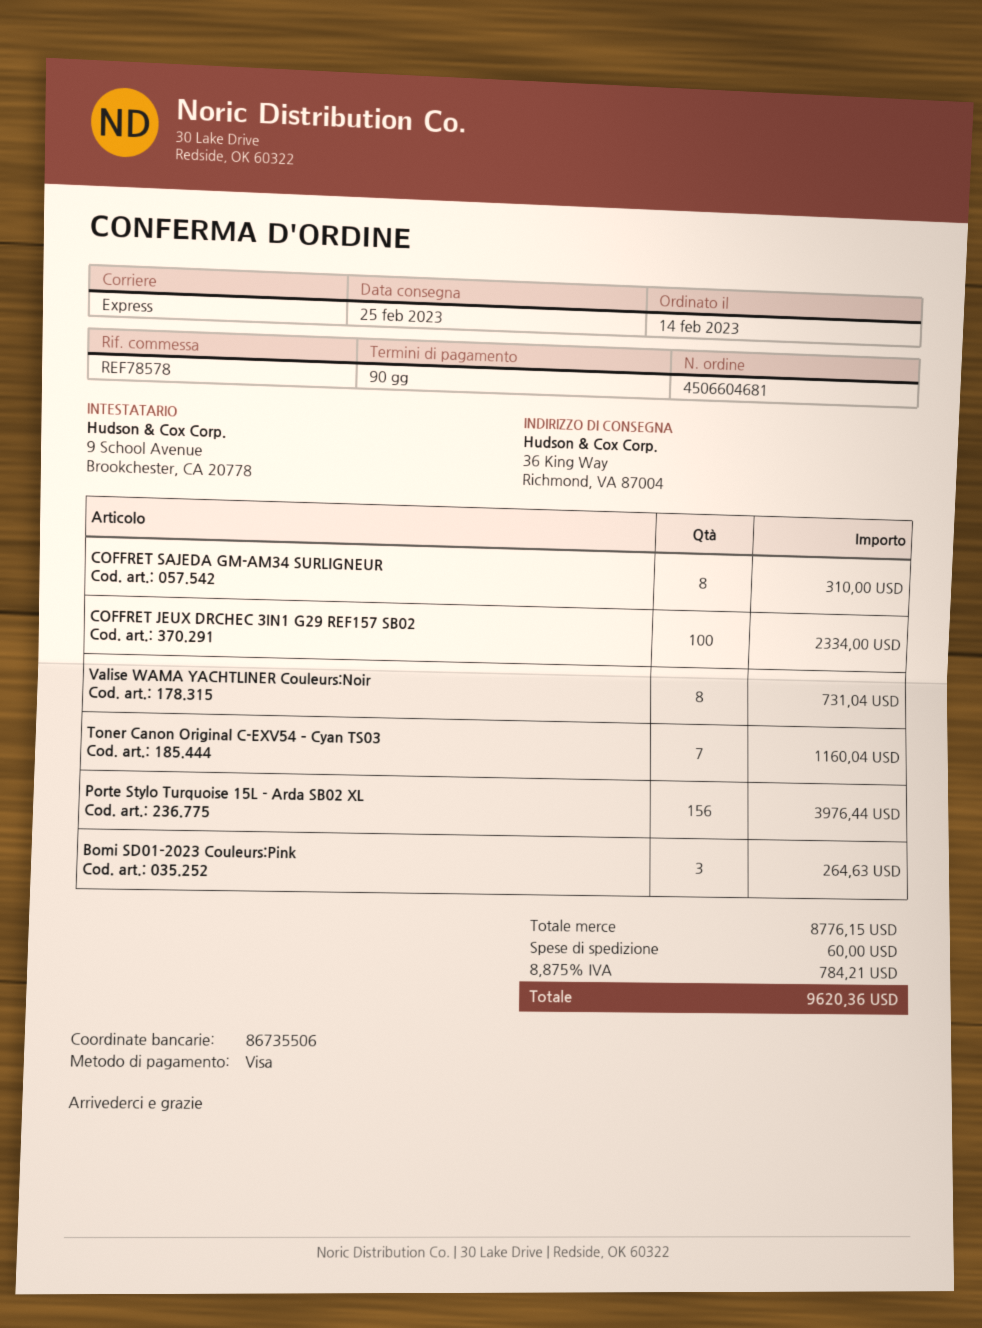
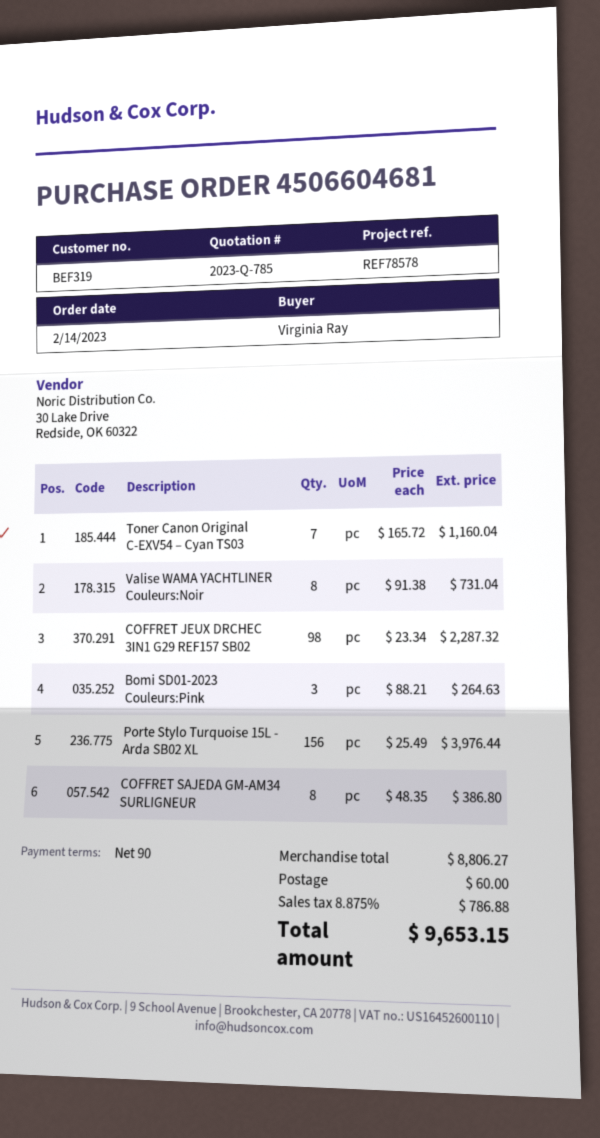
COFFRET SAJEDA GM-AM34 SURLIGNEUR: 8 for 310.00 -> 8 for 386.80
COFFRET JEUX DRCHEC 3IN1 G29 REF157 SB02: 100 for 2334.00 -> 98 for 2287.32
subtotal: 8776.15 -> 8806.27
tax: 8.875% = 784.21 -> 8.875% = 786.88
total: 9620.36 -> 9653.15

